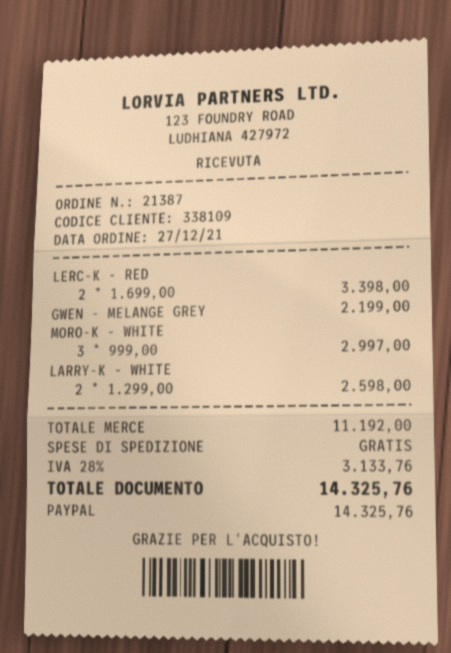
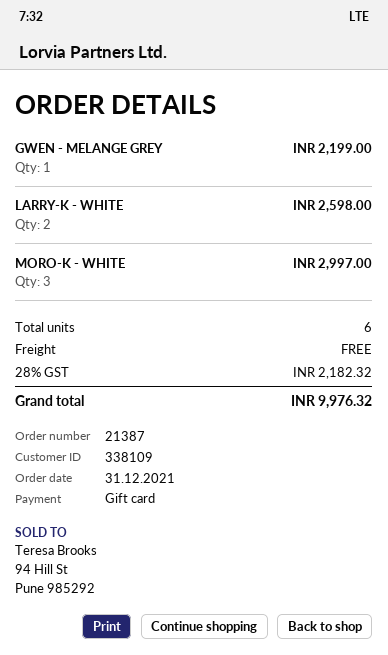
order date: 2021-12-27 -> 2021-12-31
payment method: PayPal -> gift card
LERC-K - RED: 2 for 3398.00 -> none
tax: 28% = 3133.76 -> 28% = 2182.32
total: 14325.76 -> 9976.32

